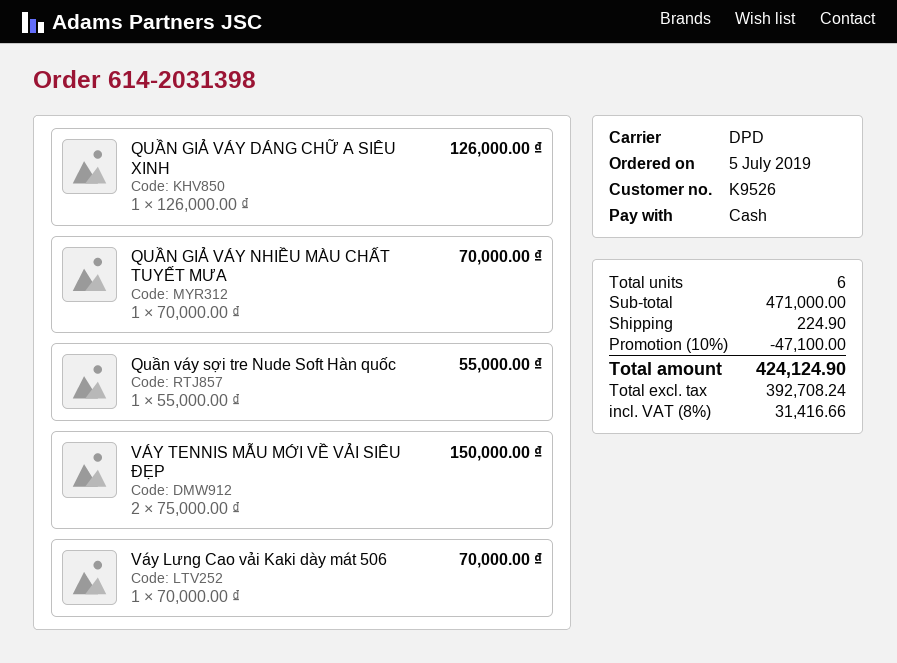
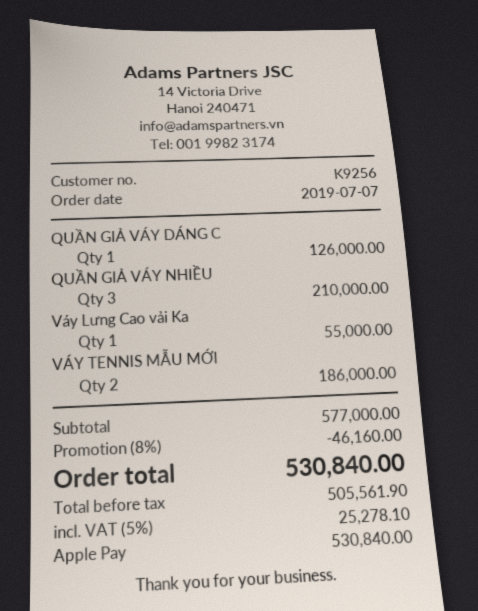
order date: 2019-07-05 -> 2019-07-07
customer number: K9526 -> K9256
payment method: cash -> Apple Pay
QUẦN GIẢ VÁY NHIỀU MÀU CHẤT TUYẾT MƯA: 1 for 70000.00 -> 3 for 210000.00
Quần váy sợi tre Nude Soft Hàn quốc: 1 for 55000.00 -> none
VÁY TENNIS MẪU MỚI VỀ VẢI SIÊU ĐẸP: 2 for 150000.00 -> 2 for 186000.00
Váy Lưng Cao vải Kaki dày mát 506: 1 for 70000.00 -> 1 for 55000.00
subtotal: 471000.00 -> 577000.00
discount: 10% = 47100.00 -> 8% = 46160.00
shipping: 224.90 -> none
net: 392708.24 -> 505561.90
tax: 8% = 31416.66 -> 5% = 25278.10
total: 424124.90 -> 530840.00

